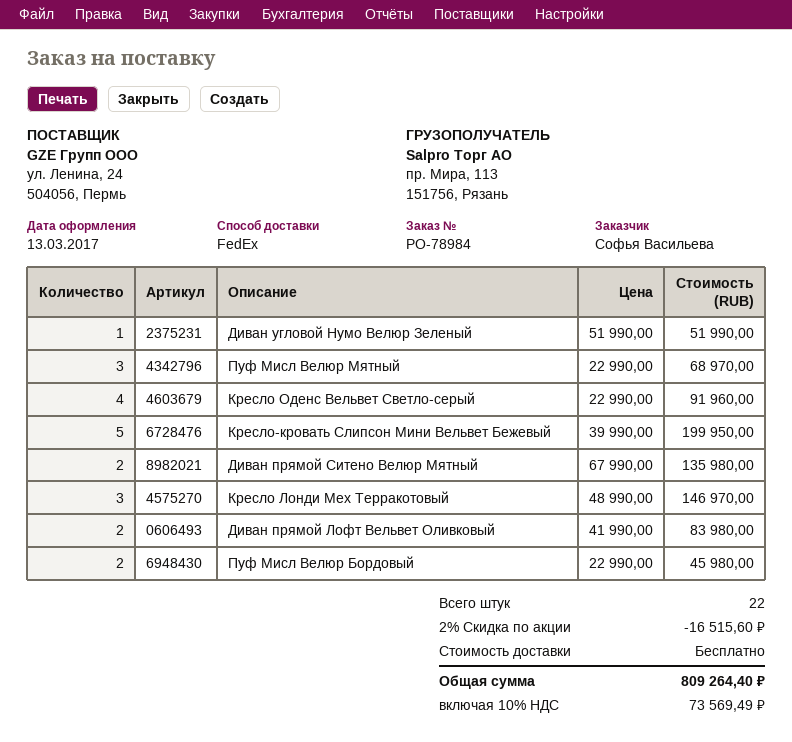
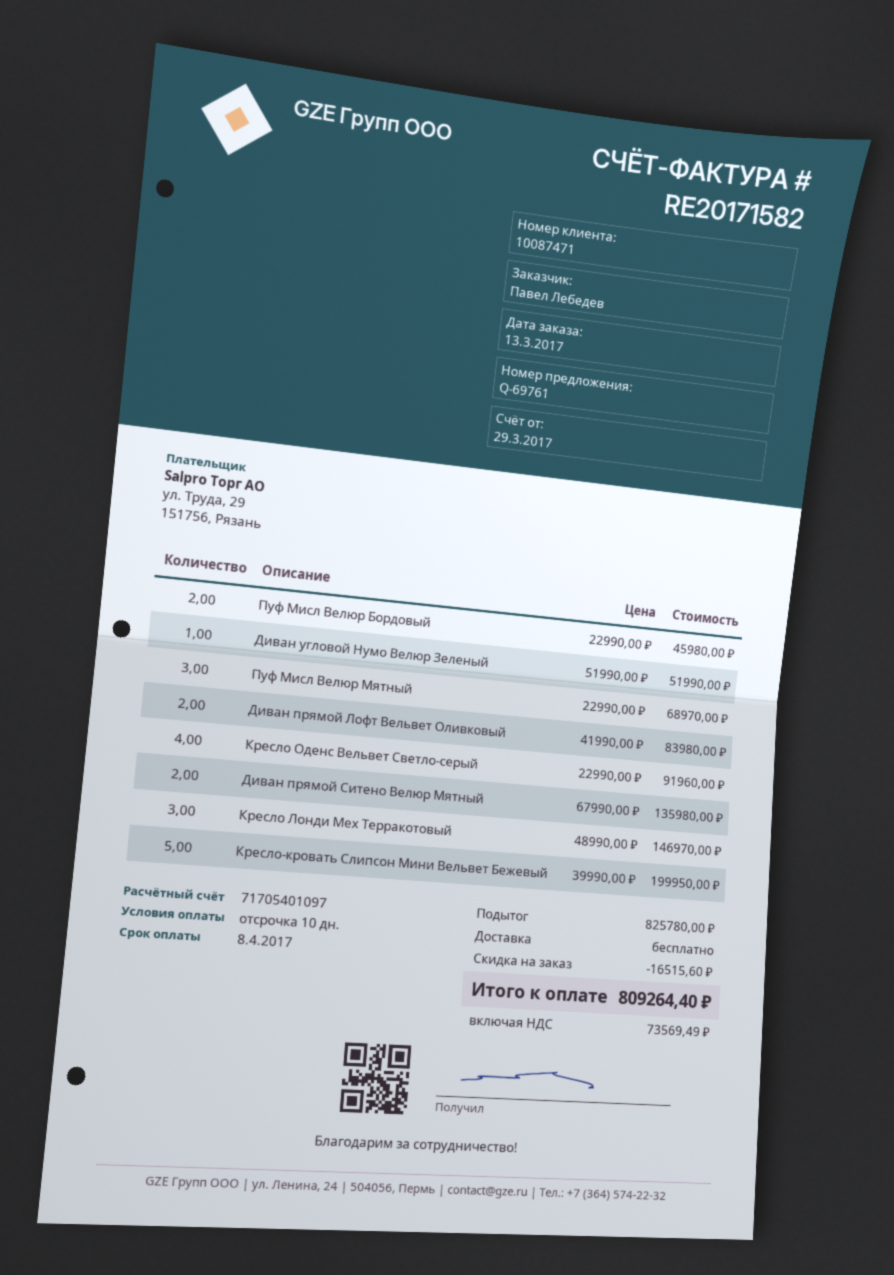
ordered by: Софья Васильева -> Павел Лебедев

